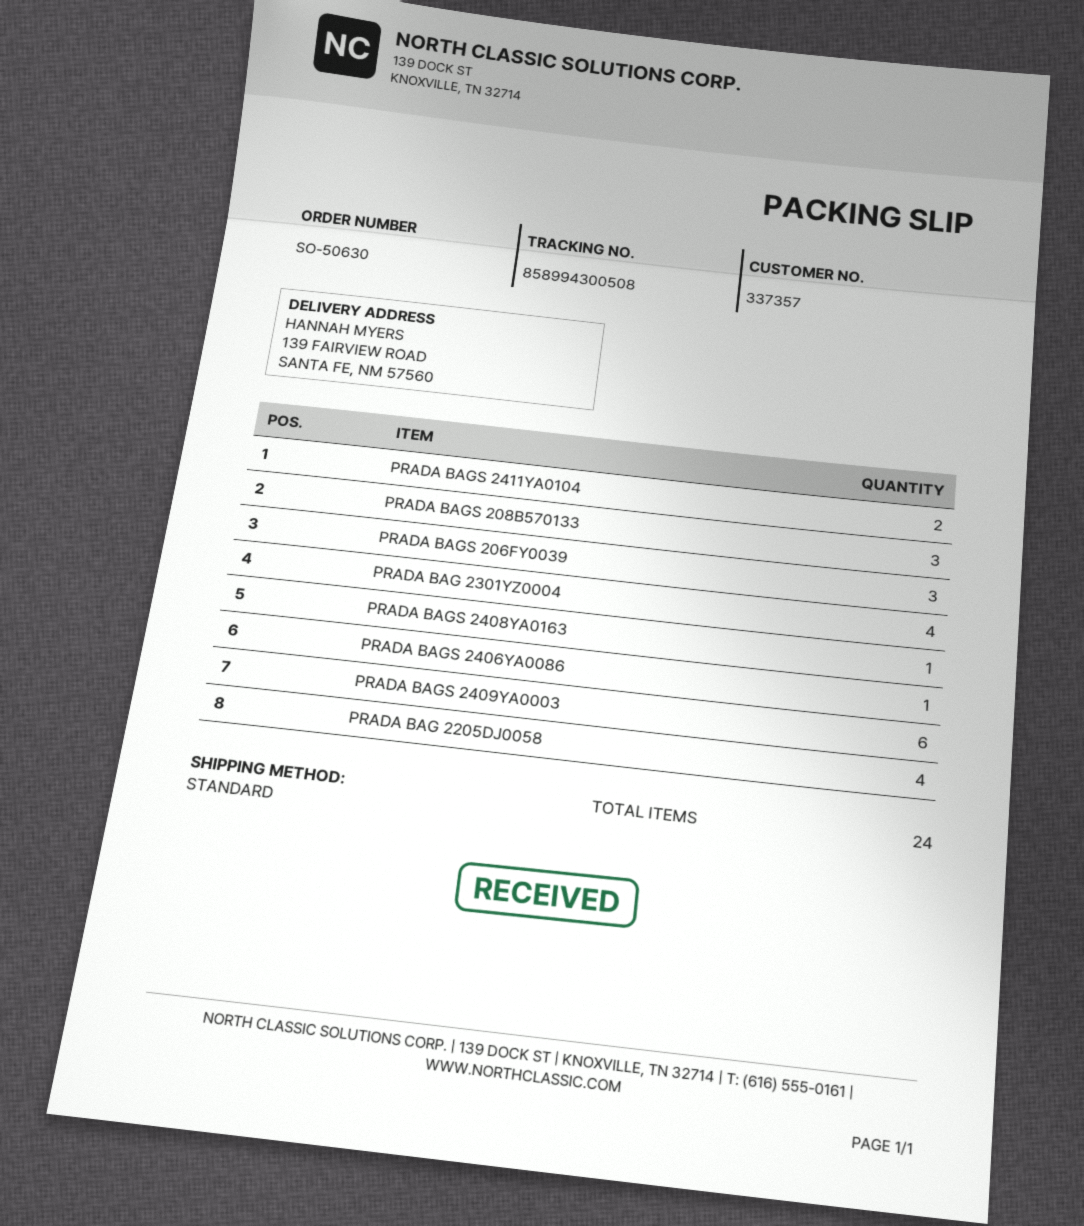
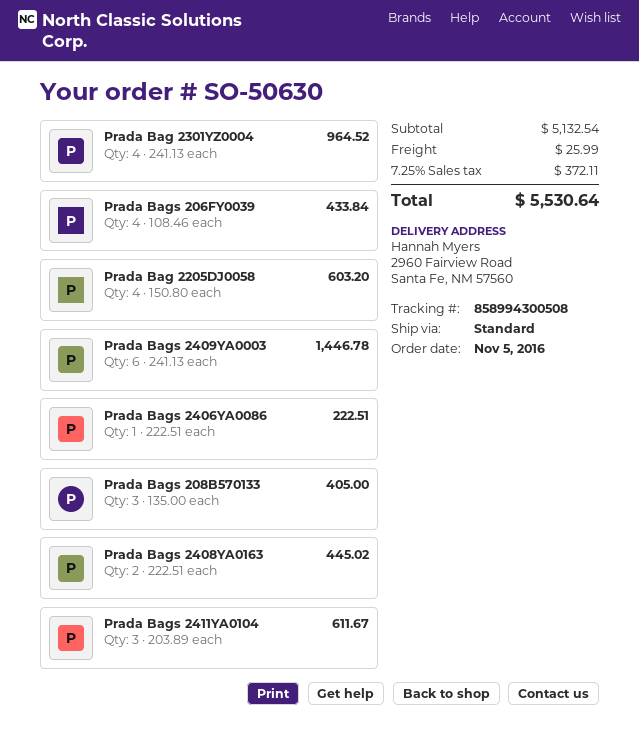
ship to: 139 FAIRVIEW ROAD, SANTA FE, NM 57560 -> 2960 Fairview Road, Santa Fe, NM 57560
PRADA BAGS 2411YA0104: 2 -> 3
PRADA BAGS 206FY0039: 3 -> 4
PRADA BAGS 2408YA0163: 1 -> 2

